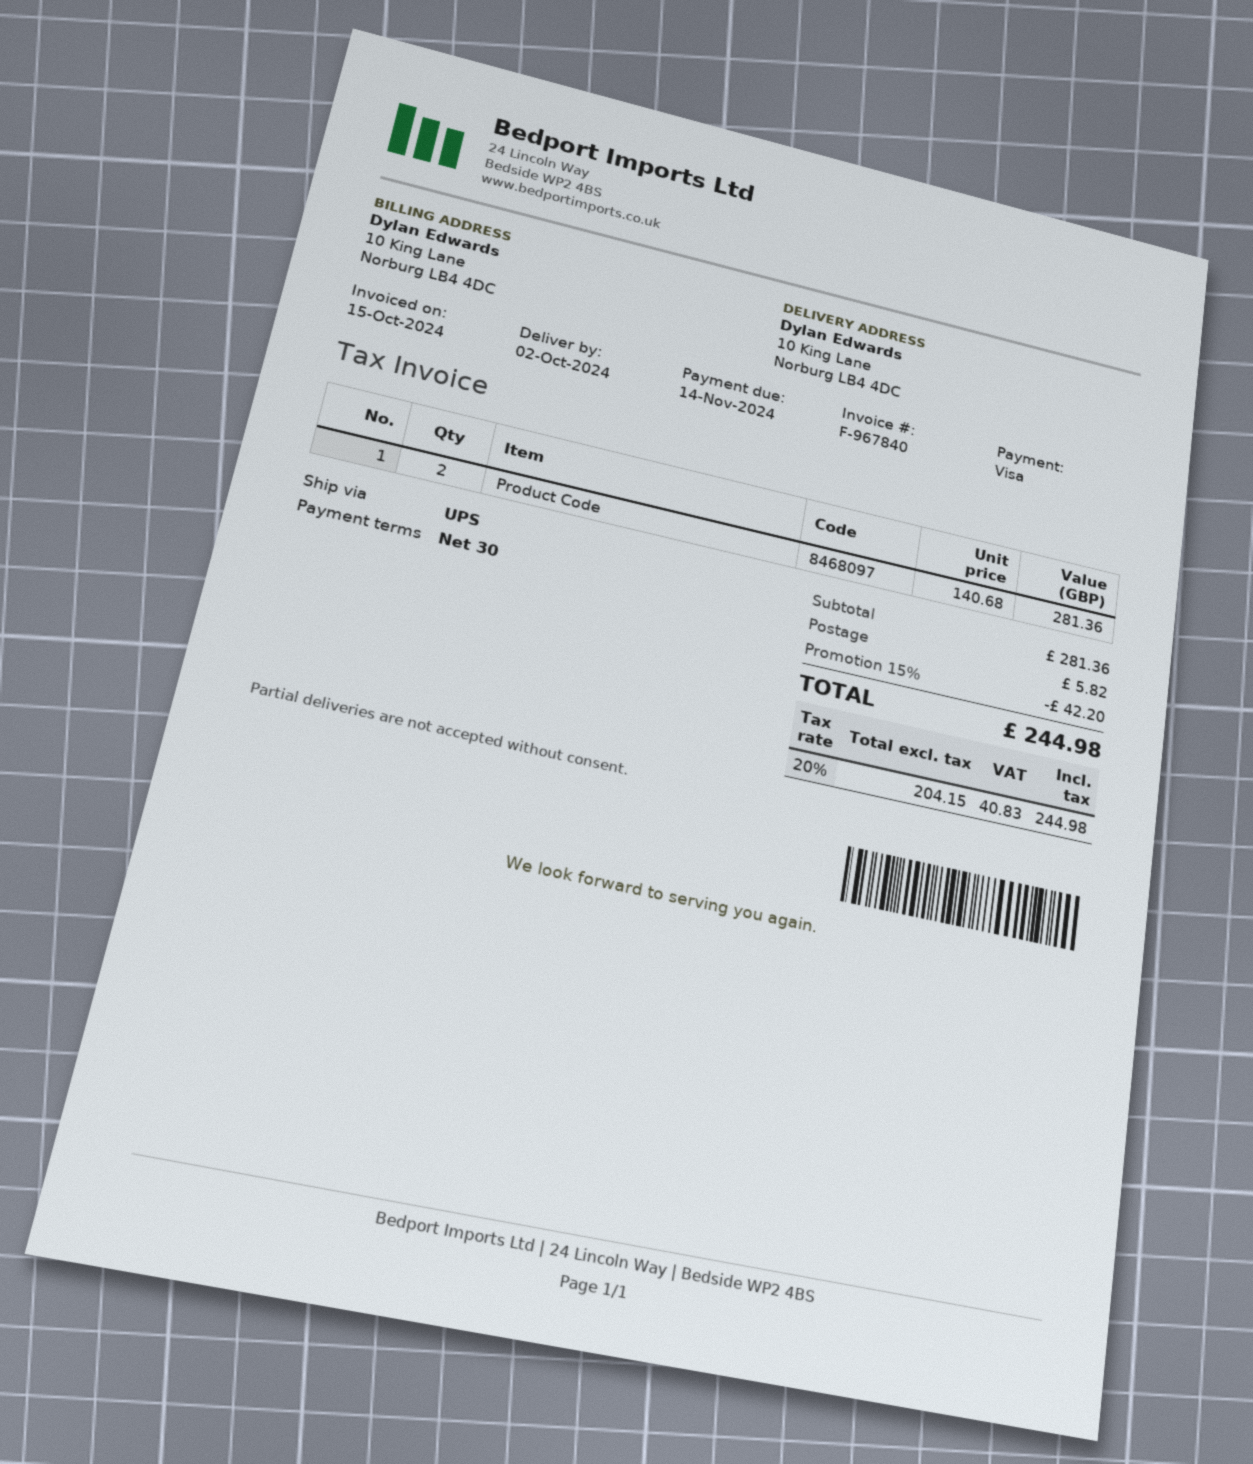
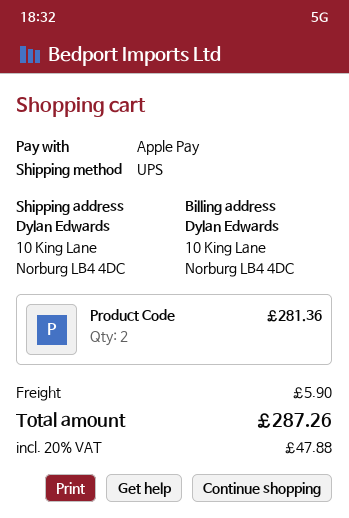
payment method: Visa -> Apple Pay
discount: 15% = 42.20 -> none
shipping: 5.82 -> 5.90
tax: 20% = 40.83 -> 20% = 47.88
total: 244.98 -> 287.26

